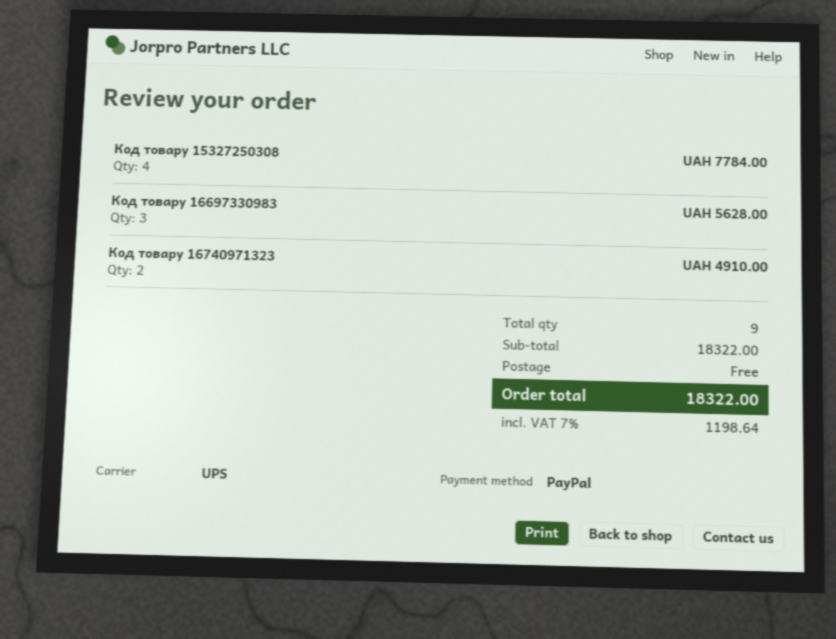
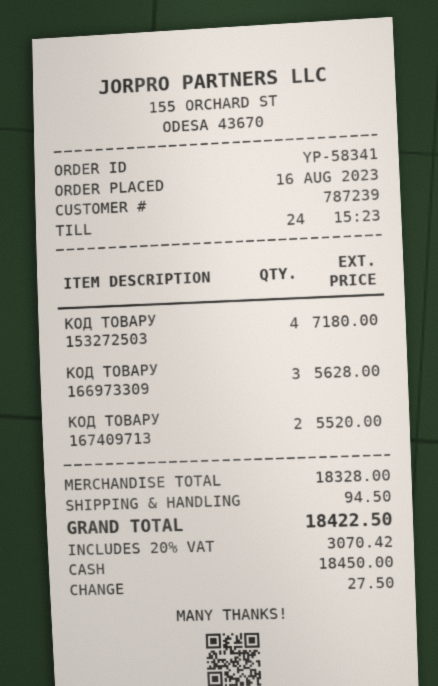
payment method: PayPal -> cash
Код товару 15327250308: 4 for 7784.00 -> 4 for 7180.00
Код товару 16740971323: 2 for 4910.00 -> 2 for 5520.00
subtotal: 18322.00 -> 18328.00
shipping: 0.00 -> 94.50
tax: 7% = 1198.64 -> 20% = 3070.42
total: 18322.00 -> 18422.50

